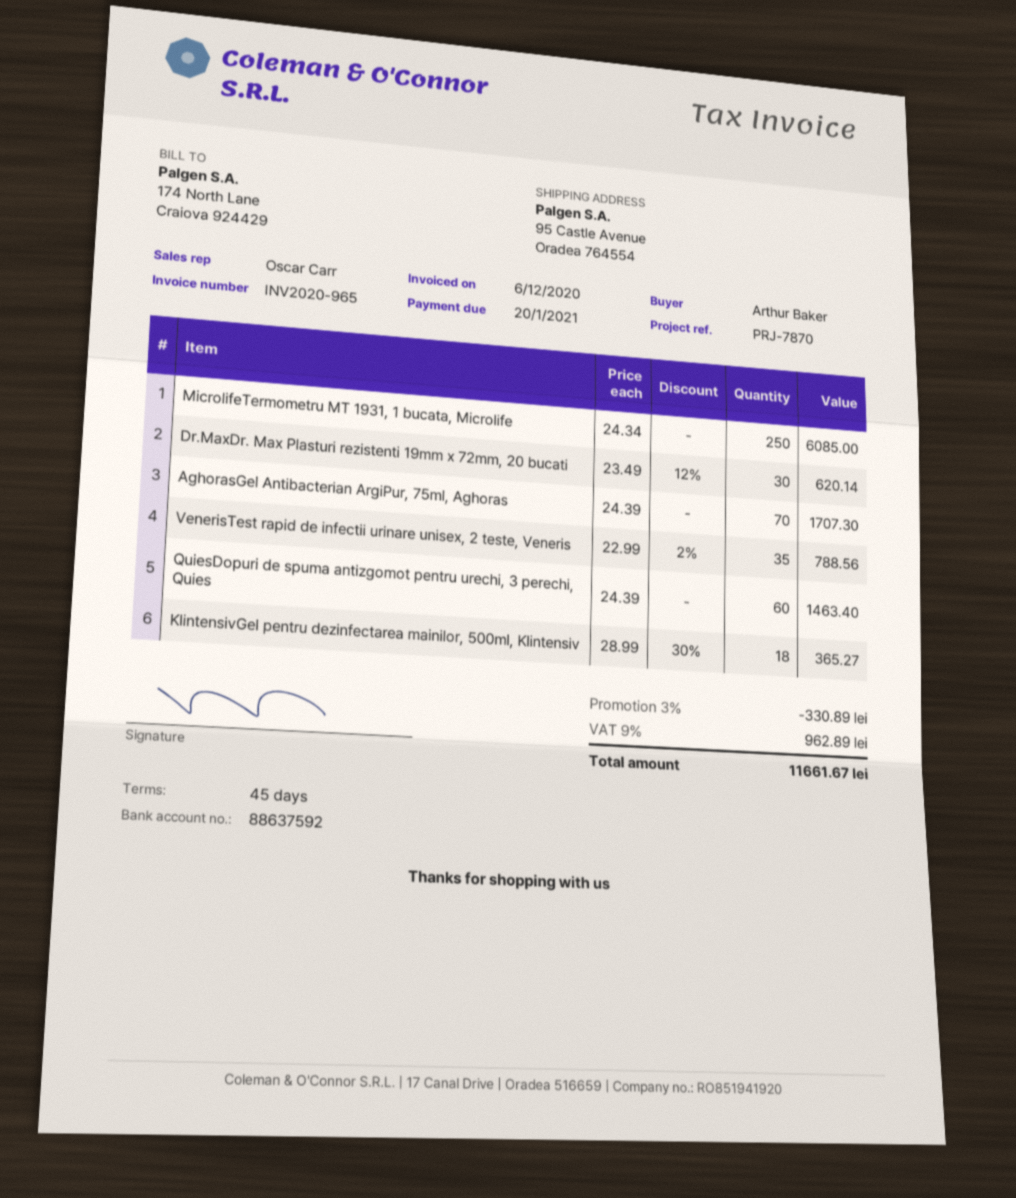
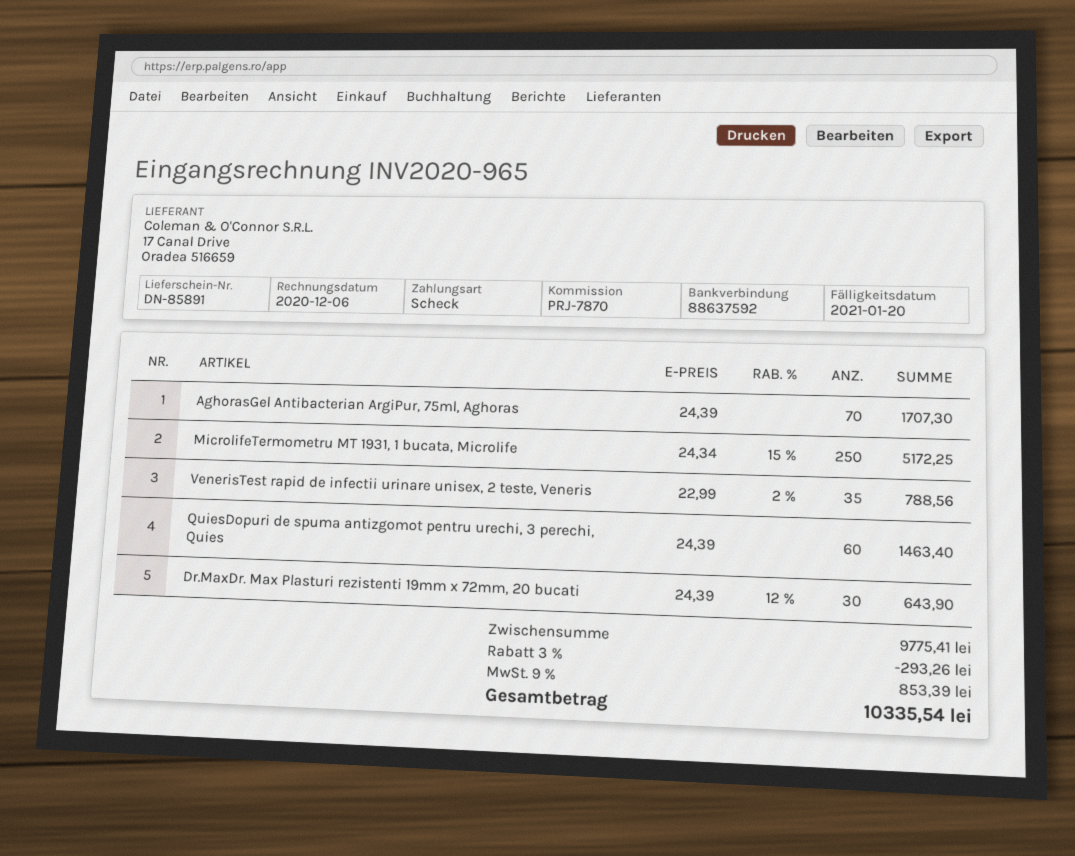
MicrolifeTermometru MT 1931, 1 bucata, Microlife: 250 x 24.34 = 6085.00 -> 250 x 24.34 - 15% = 5172.25
Dr.MaxDr. Max Plasturi rezistenti 19mm x 72mm, 20 bucati: 30 x 23.49 - 12% = 620.14 -> 30 x 24.39 - 12% = 643.90
KlintensivGel pentru dezinfectarea mainilor, 500ml, Klintensiv: 18 x 28.99 - 30% = 365.27 -> none
discount: 3% = 330.89 -> 3% = 293.26
tax: 9% = 962.89 -> 9% = 853.39
total: 11661.67 -> 10335.54

